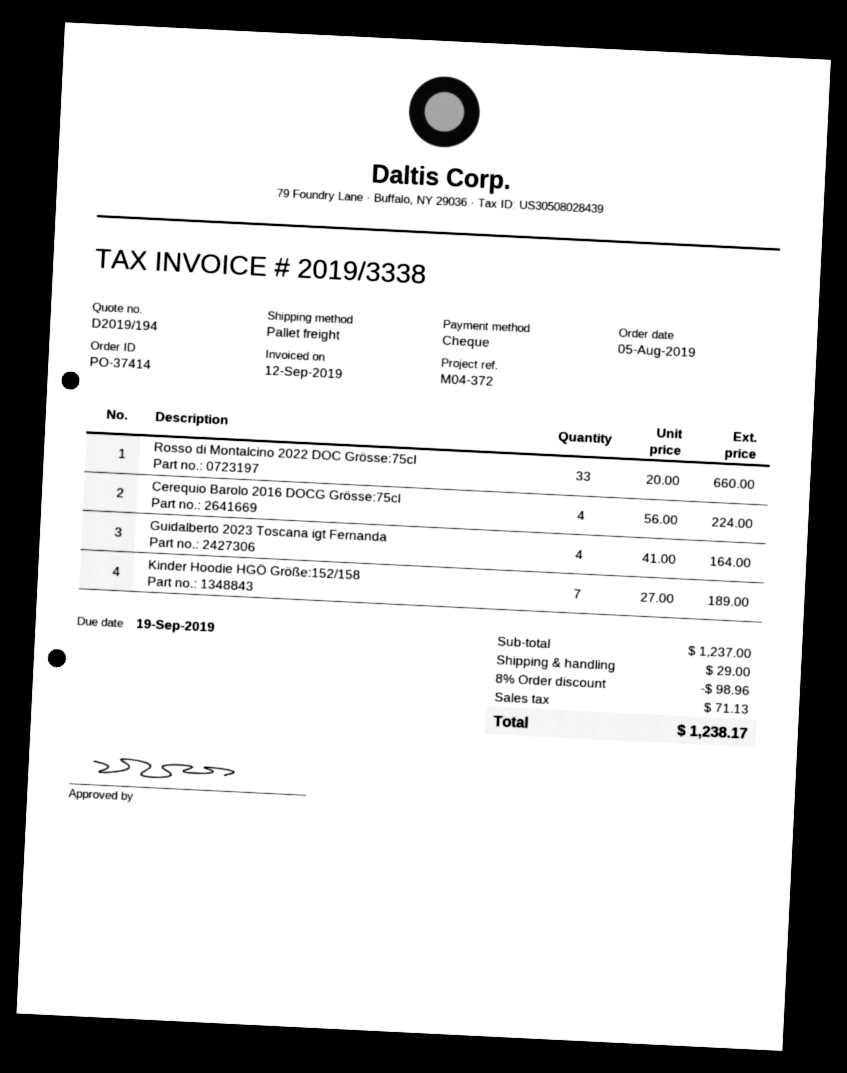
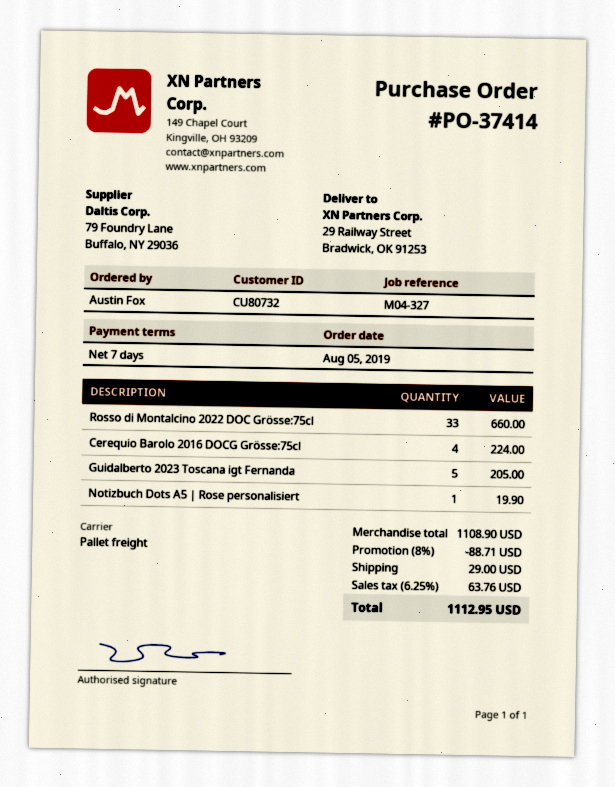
reference: M04-372 -> M04-327
Guidalberto 2023 Toscana igt Fernanda: 4 for 164.00 -> 5 for 205.00
Kinder Hoodie HGÖ Größe:152/158: 7 for 189.00 -> none
Notizbuch Dots A5 | Rose personalisiert: none -> 1 for 19.90
subtotal: 1237.00 -> 1108.90
discount: 8% = 98.96 -> 8% = 88.71
tax: 71.13 -> 63.76
total: 1238.17 -> 1112.95

